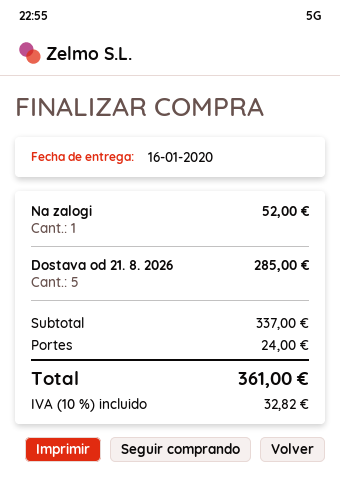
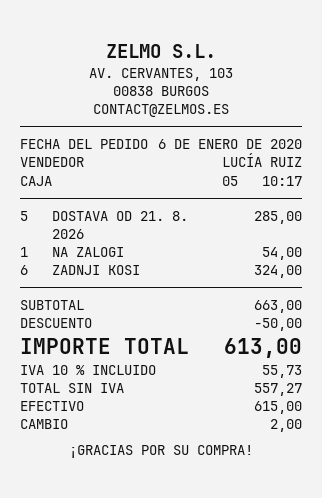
Na zalogi: 1 for 52.00 -> 1 for 54.00
ZADNJI KOSI: none -> 6 for 324.00
subtotal: 337.00 -> 663.00
discount: none -> 50.00
shipping: 24.00 -> none
tax: 10% = 32.82 -> 10% = 55.73
total: 361.00 -> 613.00

